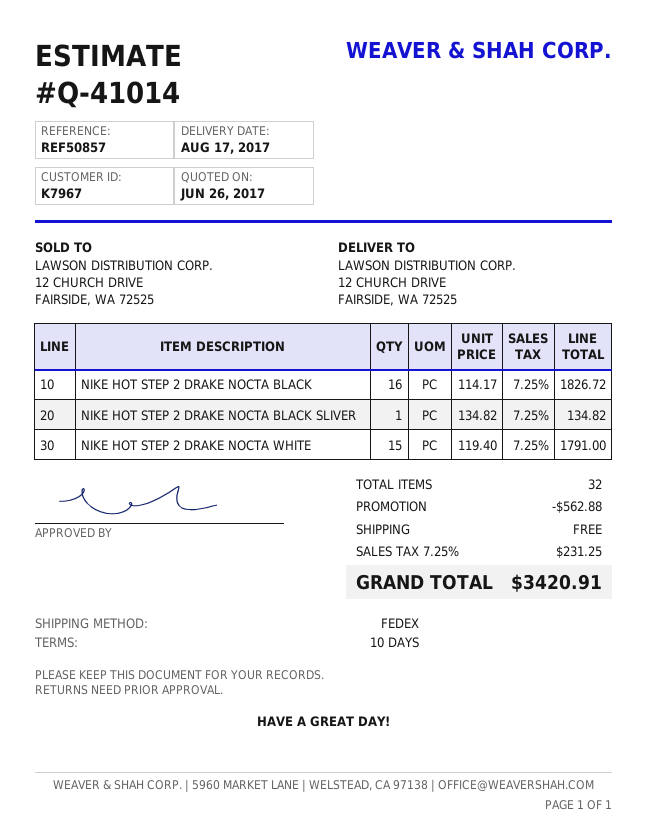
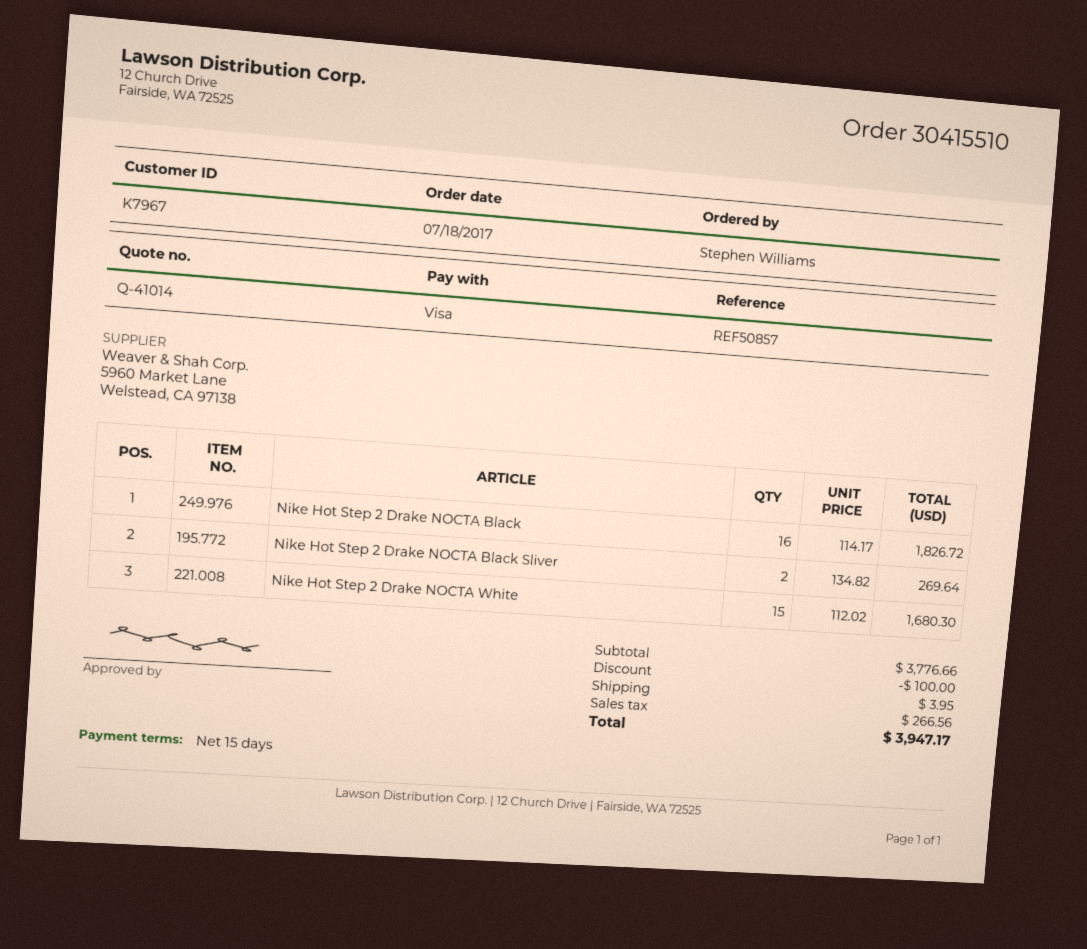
payment terms: 10 days -> 15 days
NIKE HOT STEP 2 DRAKE NOCTA BLACK SLIVER: 1 x 134.82 = 134.82 -> 2 x 134.82 = 269.64
NIKE HOT STEP 2 DRAKE NOCTA WHITE: 15 x 119.40 = 1791.00 -> 15 x 112.02 = 1680.30
discount: 562.88 -> 100.00
shipping: 0.00 -> 3.95
tax: 231.25 -> 266.56
total: 3420.91 -> 3947.17

